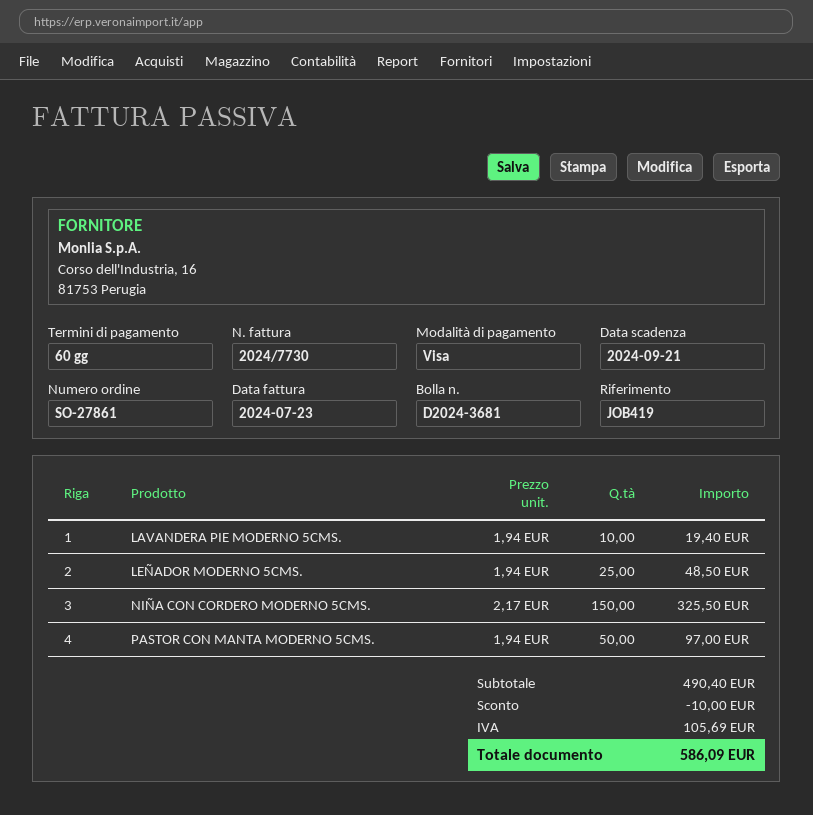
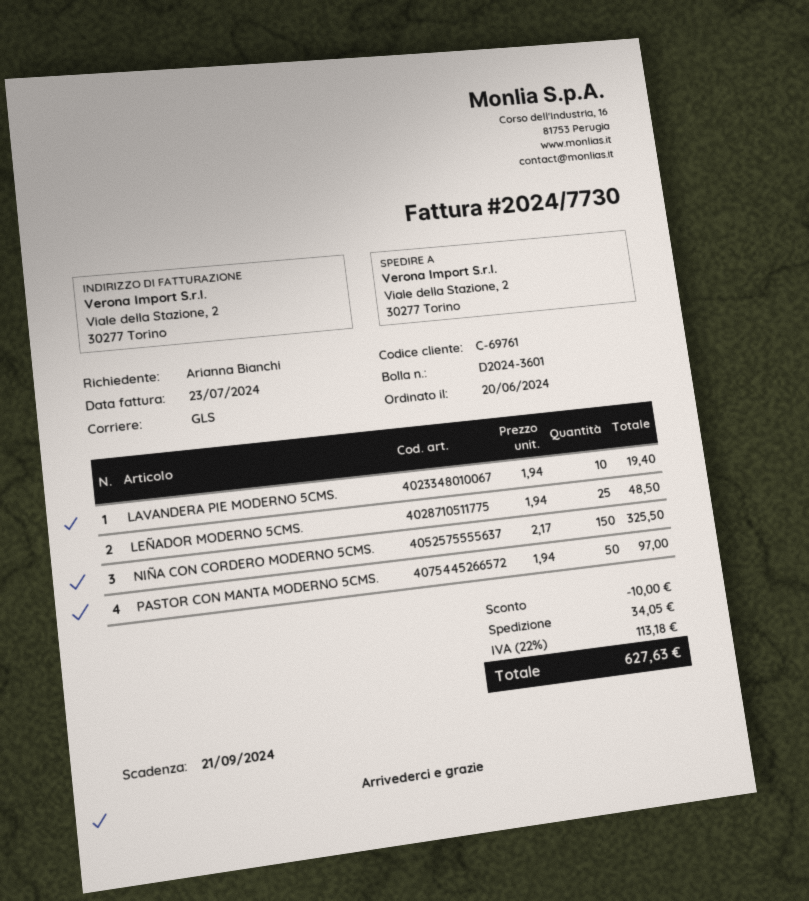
delivery note number: D2024-3681 -> D2024-3601
shipping: none -> 34.05
tax: 105.69 -> 113.18
total: 586.09 -> 627.63

